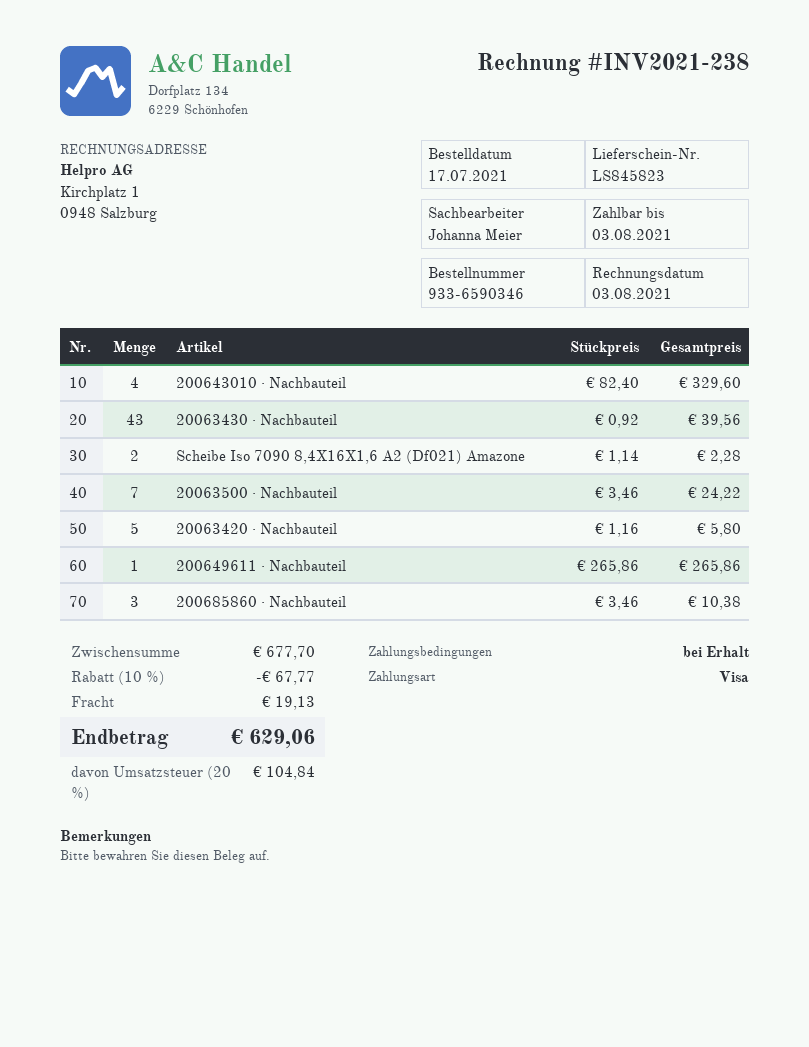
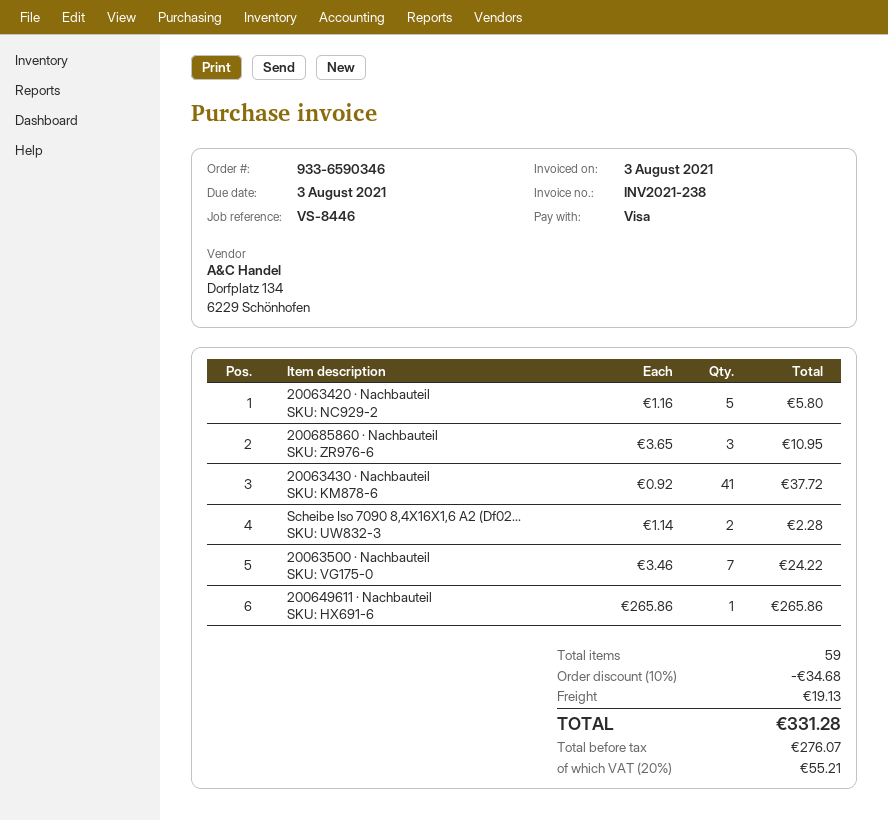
200643010 · Nachbauteil: 4 x 82.40 = 329.60 -> none
20063430 · Nachbauteil: 43 x 0.92 = 39.56 -> 41 x 0.92 = 37.72
200685860 · Nachbauteil: 3 x 3.46 = 10.38 -> 3 x 3.65 = 10.95
discount: 10% = 67.77 -> 10% = 34.68
tax: 20% = 104.84 -> 20% = 55.21
total: 629.06 -> 331.28

